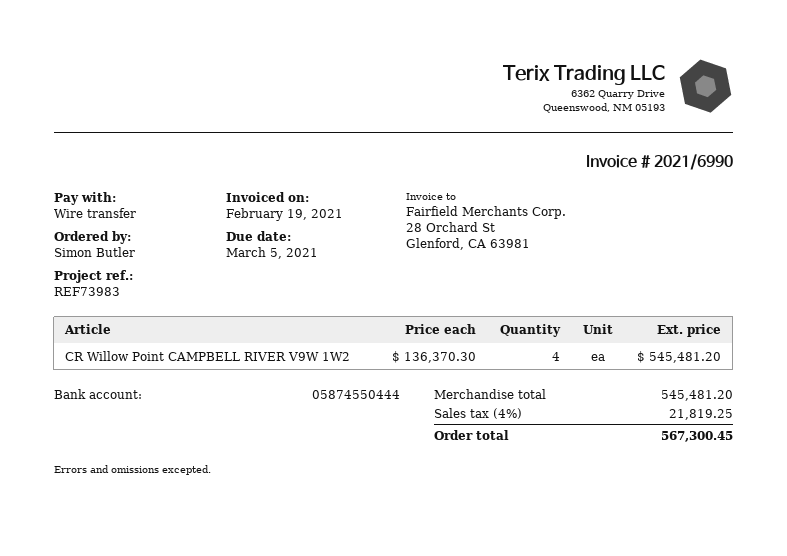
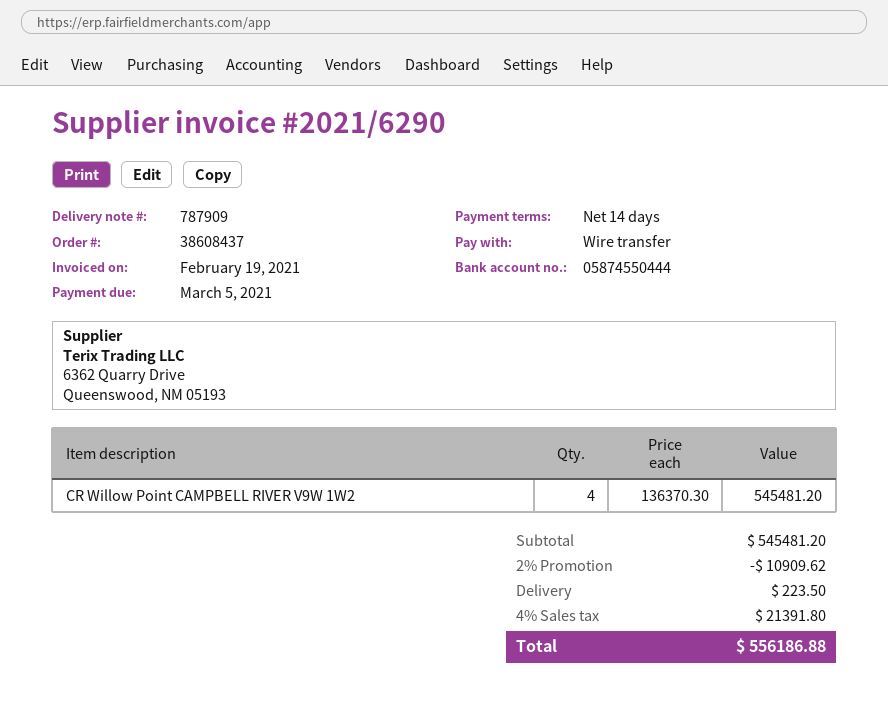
invoice number: 2021/6990 -> 2021/6290
discount: none -> 2% = 10909.62
shipping: none -> 223.50
tax: 4% = 21819.25 -> 4% = 21391.80
total: 567300.45 -> 556186.88

